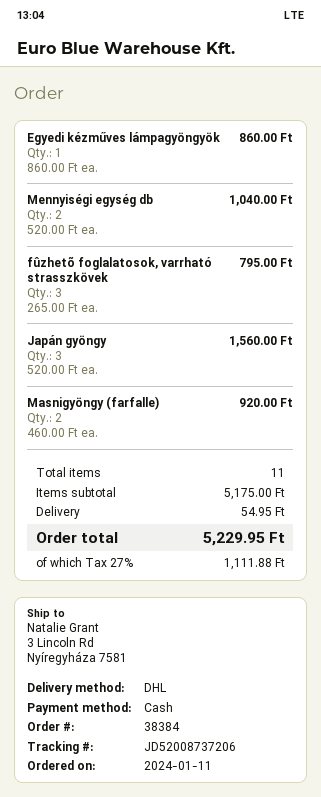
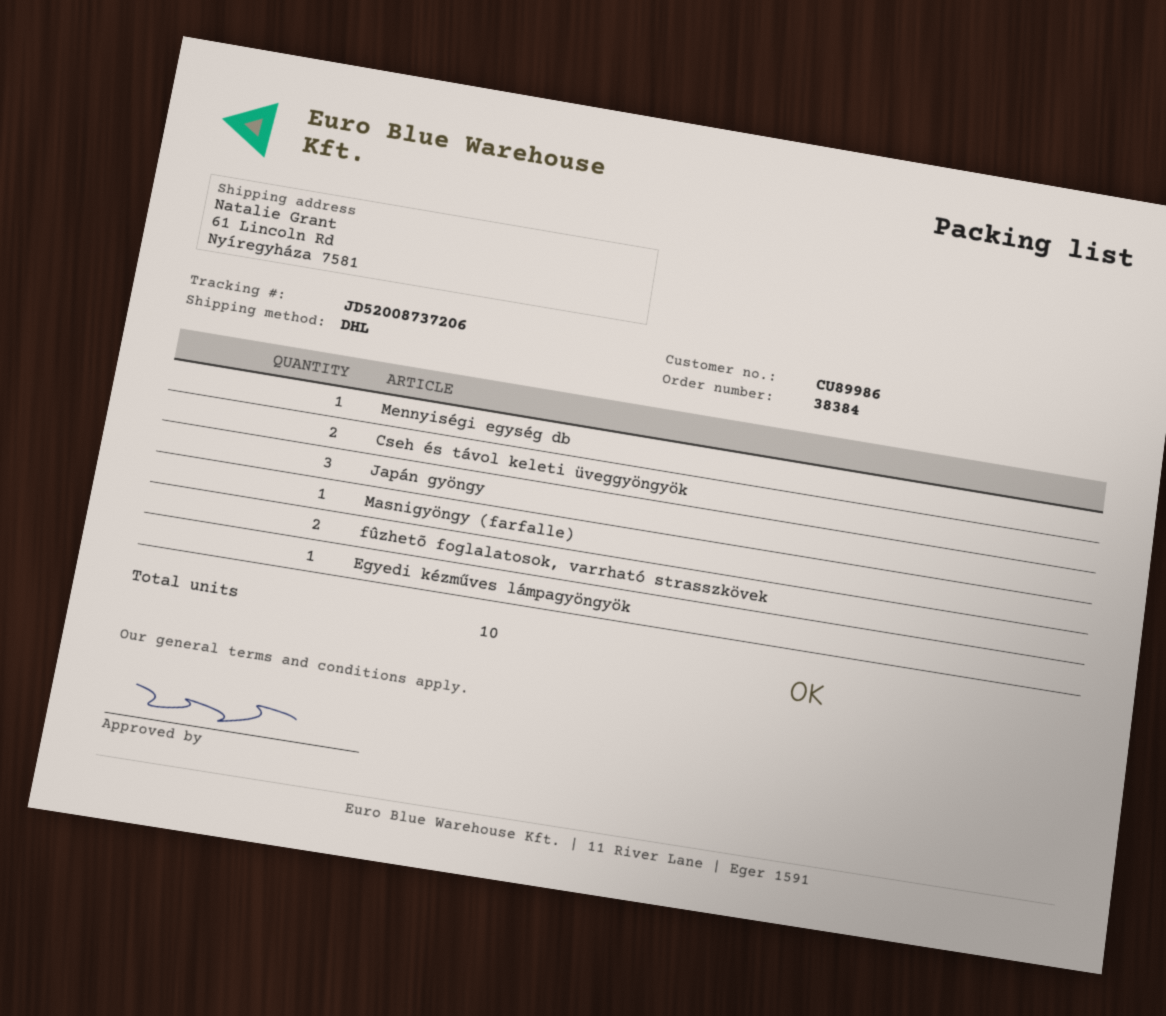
ship to: 3 Lincoln Rd, Nyíregyháza 7581 -> 61 Lincoln Rd, Nyíregyháza 7581
Mennyiségi egység db: 2 -> 1
fûzhetõ foglalatosok, varrható strasszkövek: 3 -> 2
Masnigyöngy (farfalle): 2 -> 1
Cseh és távol keleti üveggyöngyök: none -> 2
total quantity: 11 -> 10

